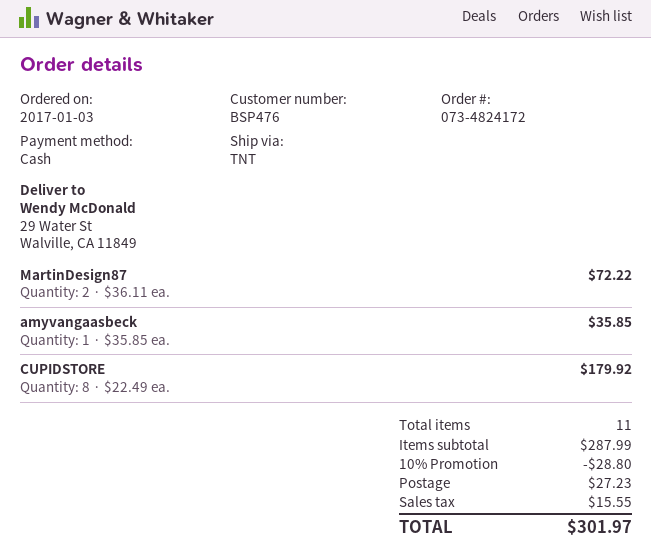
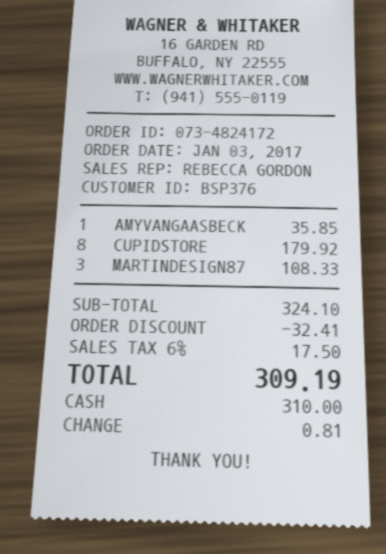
customer number: BSP476 -> BSP376
MartinDesign87: 2 for 72.22 -> 3 for 108.33
subtotal: 287.99 -> 324.10
discount: 28.80 -> 32.41
shipping: 27.23 -> none
tax: 15.55 -> 17.50
total: 301.97 -> 309.19

